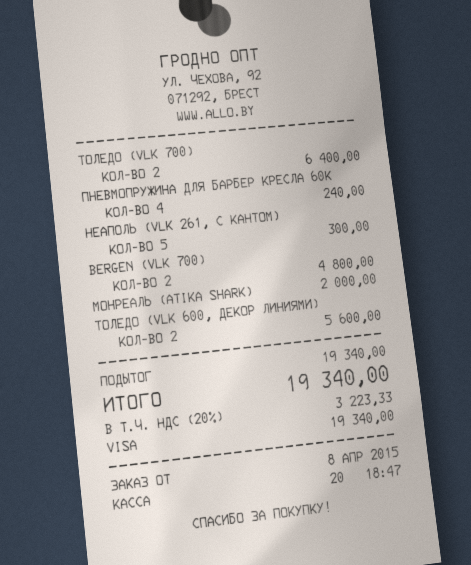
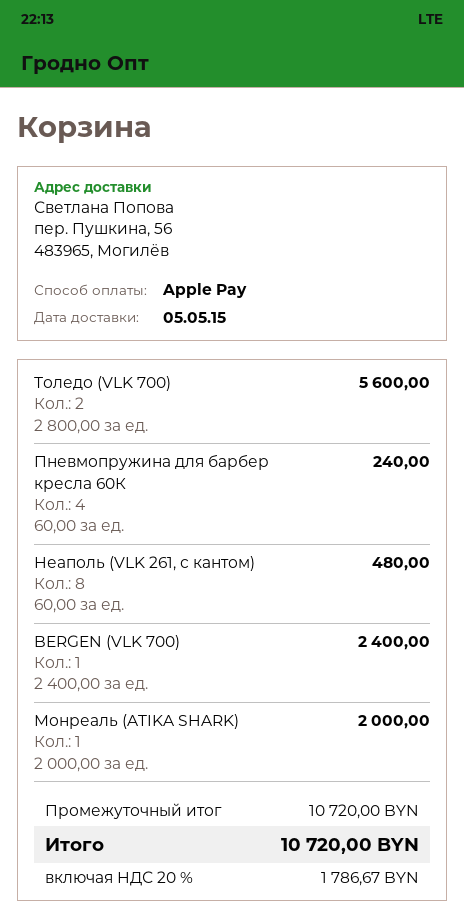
payment method: Visa -> Apple Pay
ТОЛЕДО (VLK 700): 2 for 6400.00 -> 2 for 5600.00
НЕАПОЛЬ (VLK 261, С КАНТОМ): 5 for 300.00 -> 8 for 480.00
BERGEN (VLK 700): 2 for 4800.00 -> 1 for 2400.00
ТОЛЕДО (VLK 600, ДЕКОР ЛИНИЯМИ): 2 for 5600.00 -> none
subtotal: 19340.00 -> 10720.00
tax: 20% = 3223.33 -> 20% = 1786.67
total: 19340.00 -> 10720.00

